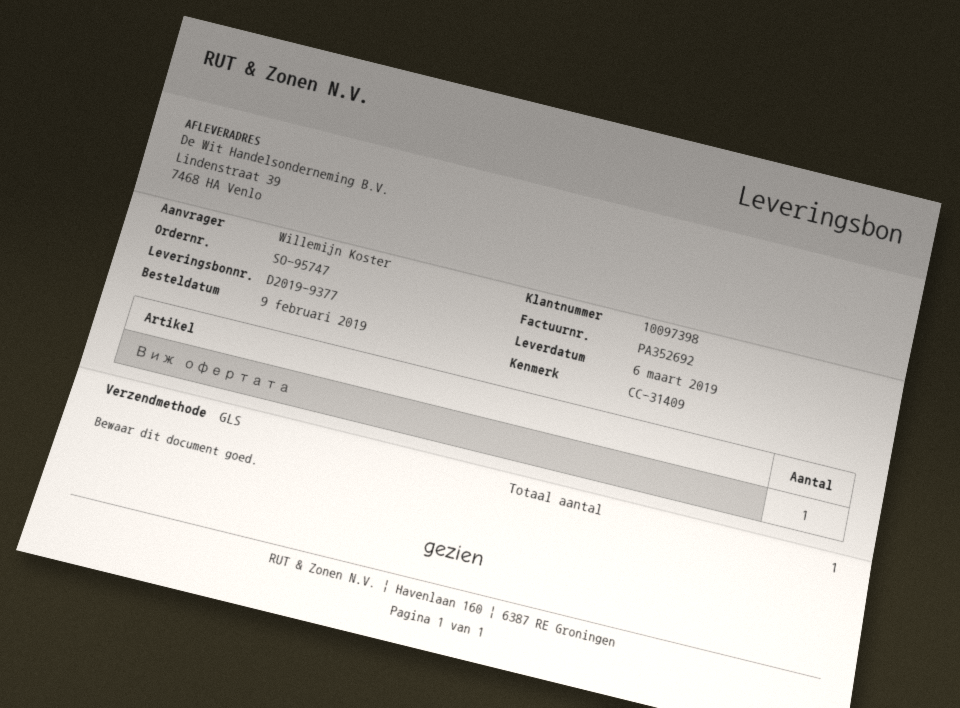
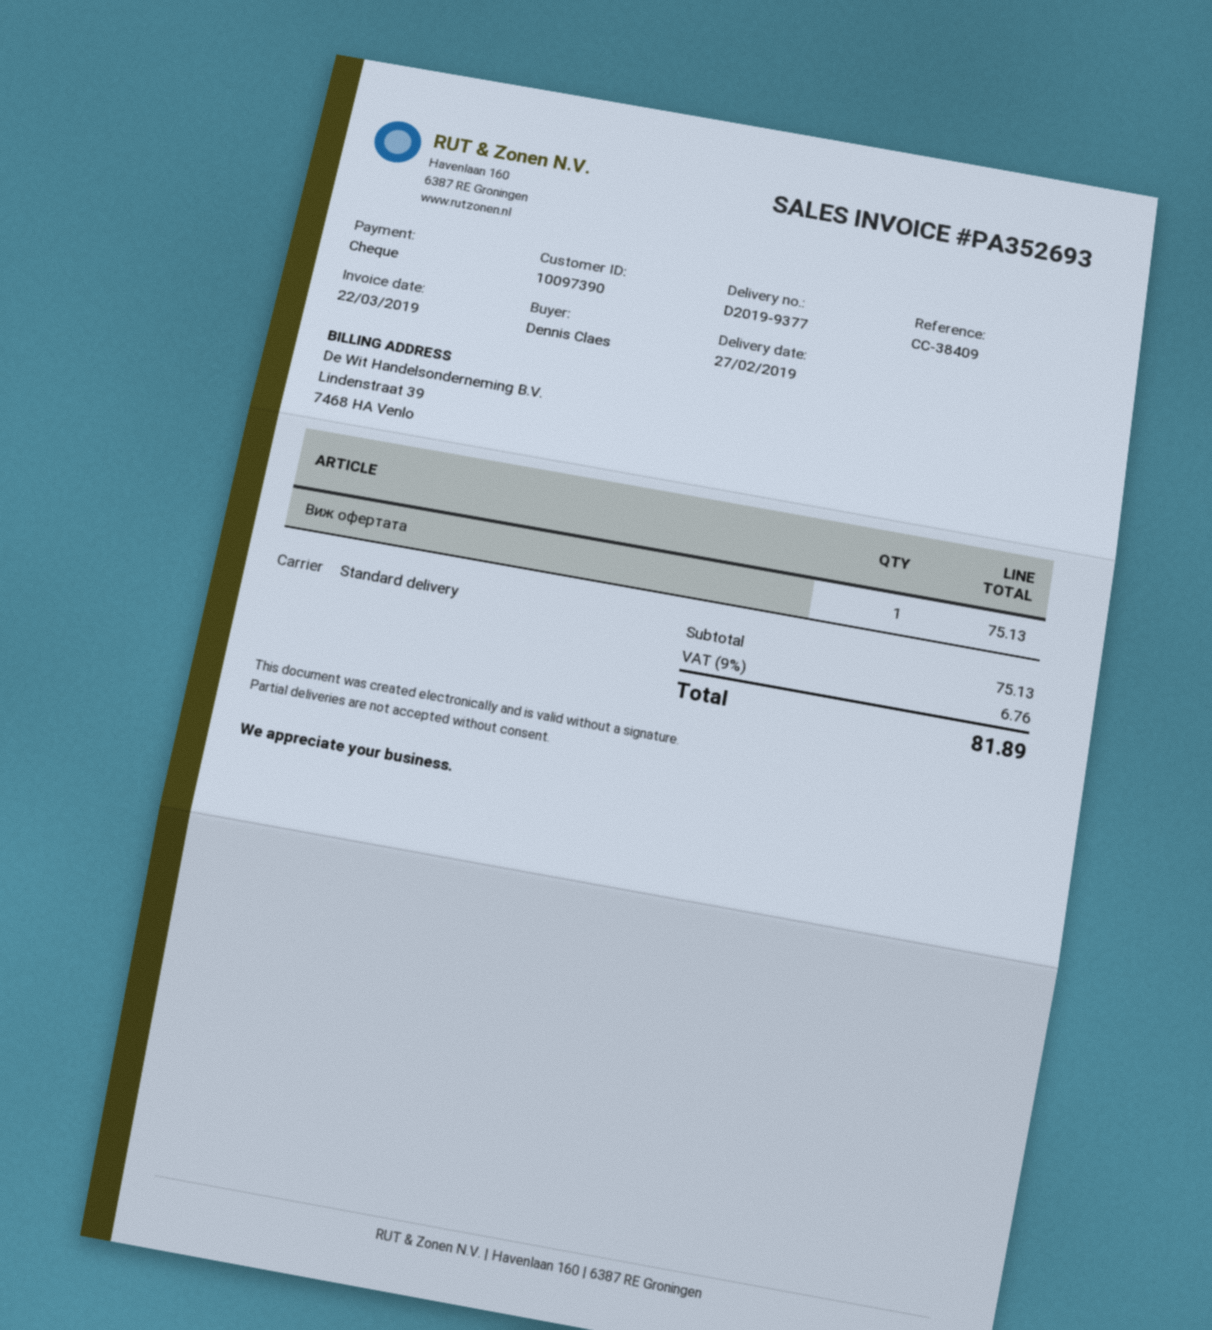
delivery date: 2019-03-06 -> 2019-02-27
invoice number: PA352692 -> PA352693
customer number: 10097398 -> 10097390
reference: CC-31409 -> CC-38409
ordered by: Willemijn Koster -> Dennis Claes
shipping method: GLS -> standard

